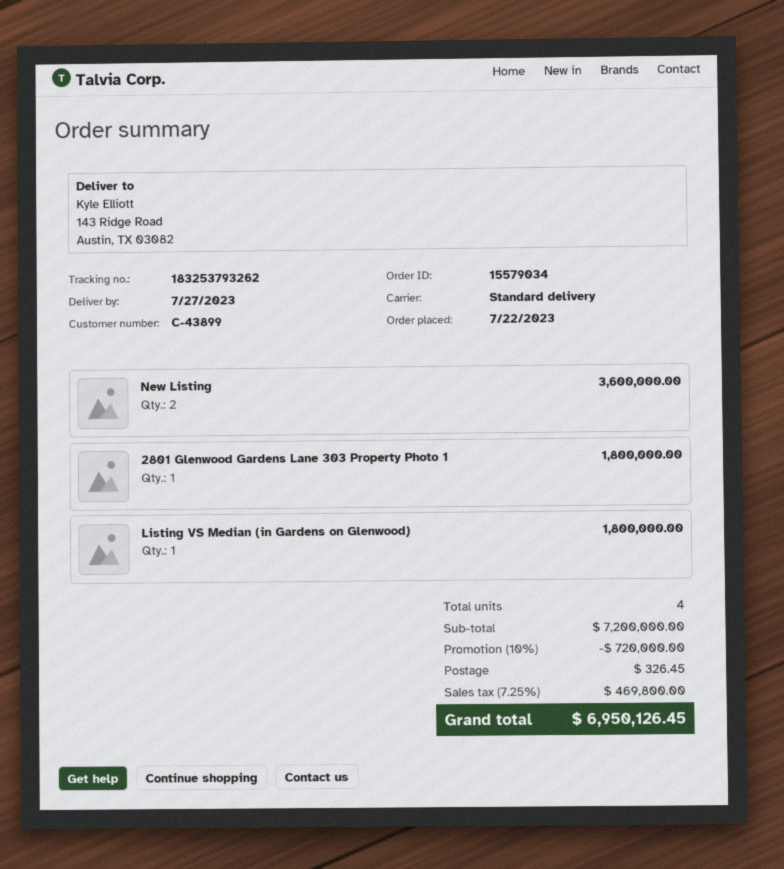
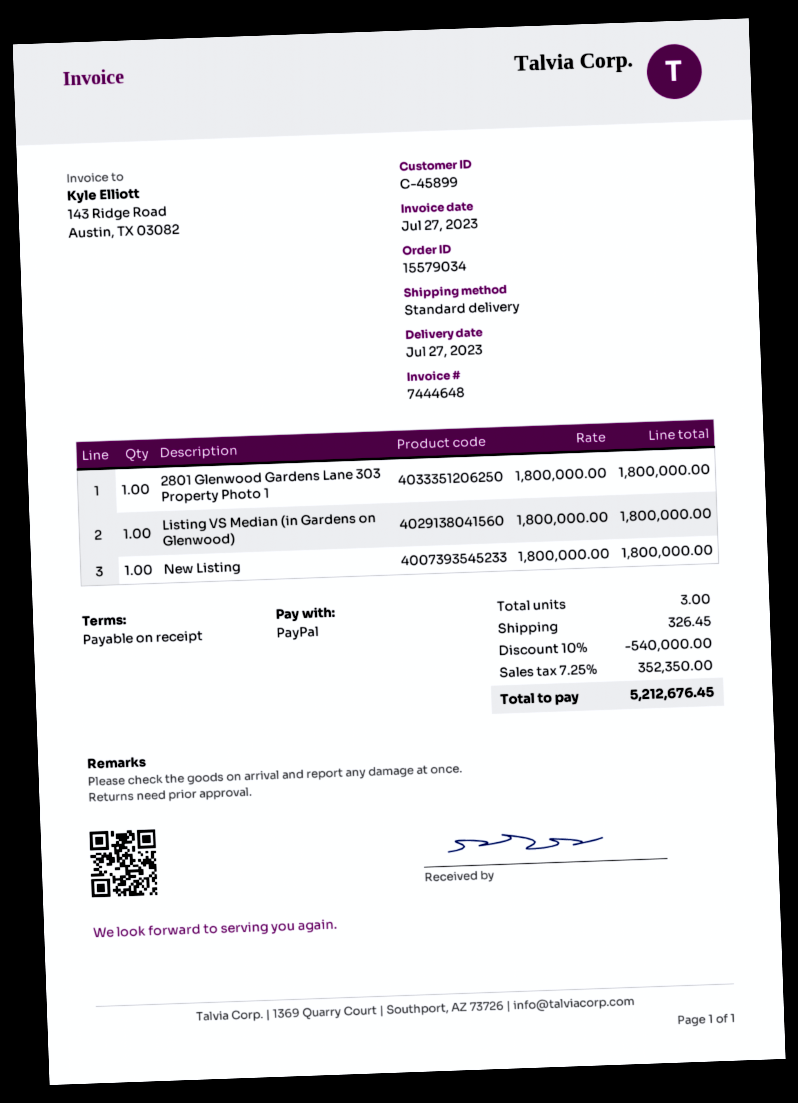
customer number: C-43899 -> C-45899
New Listing: 2 for 3600000.00 -> 1 for 1800000.00
total quantity: 4 -> 3
discount: 10% = 720000.00 -> 10% = 540000.00
tax: 7.25% = 469800.00 -> 7.25% = 352350.00
total: 6950126.45 -> 5212676.45

